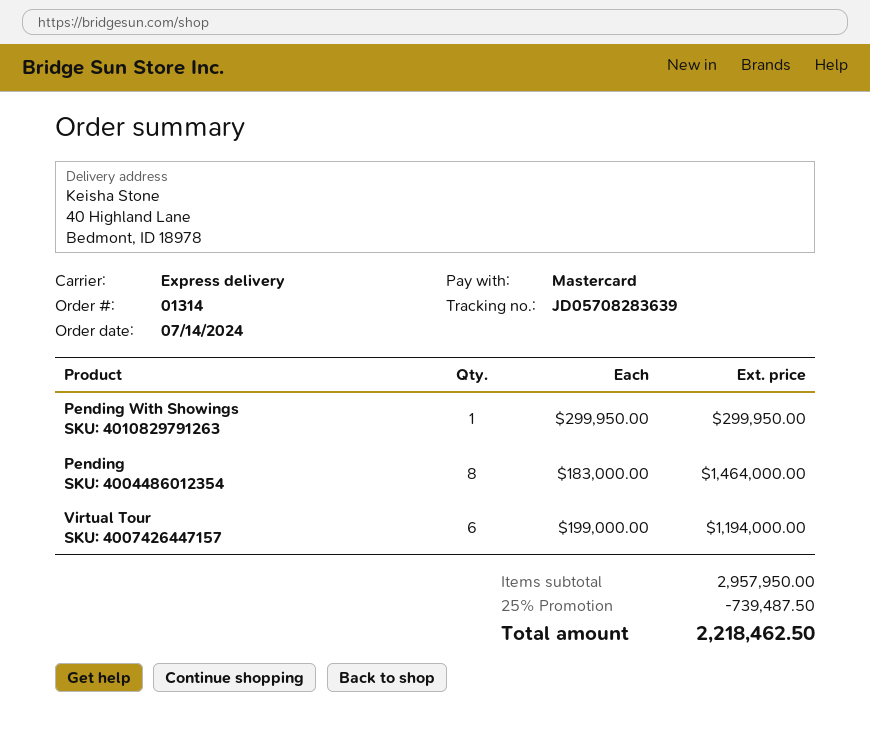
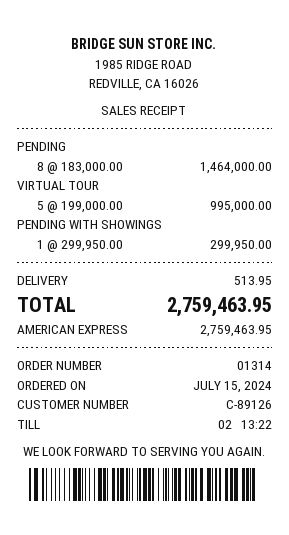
order date: 2024-07-14 -> 2024-07-15
payment method: Mastercard -> American Express
Virtual Tour: 6 x 199000.00 = 1194000.00 -> 5 x 199000.00 = 995000.00
discount: 25% = 739487.50 -> none
shipping: none -> 513.95
total: 2218462.50 -> 2759463.95

